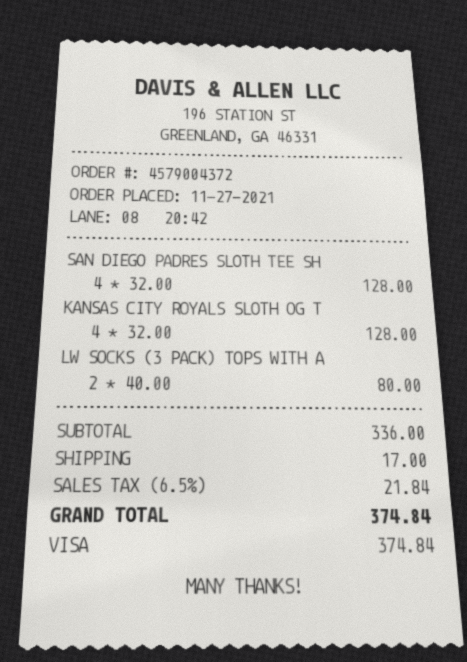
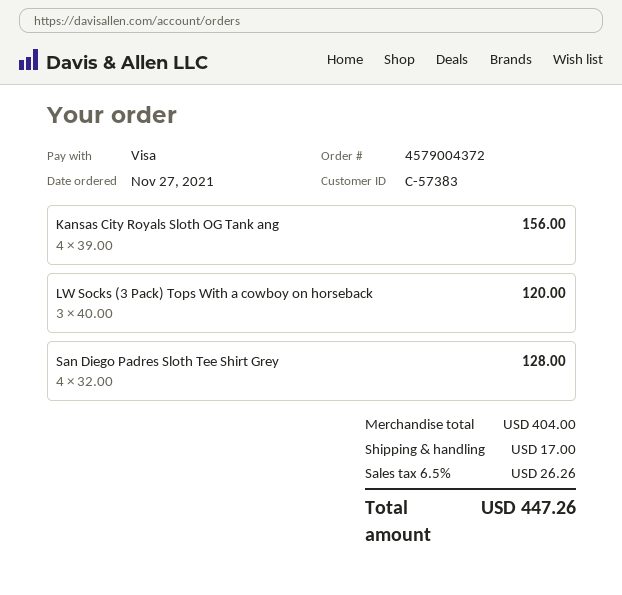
KANSAS CITY ROYALS SLOTH OG T: 4 x 32.00 = 128.00 -> 4 x 39.00 = 156.00
LW SOCKS (3 PACK) TOPS WITH A: 2 x 40.00 = 80.00 -> 3 x 40.00 = 120.00
subtotal: 336.00 -> 404.00
tax: 6.5% = 21.84 -> 6.5% = 26.26
total: 374.84 -> 447.26

